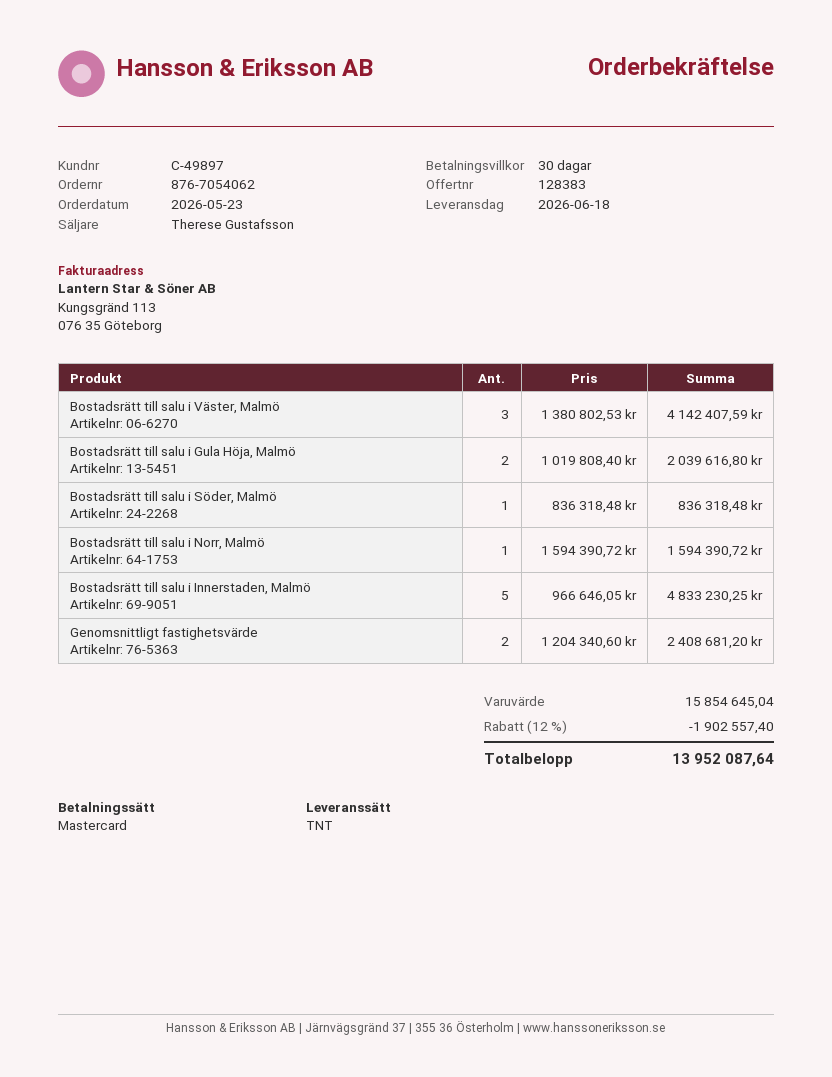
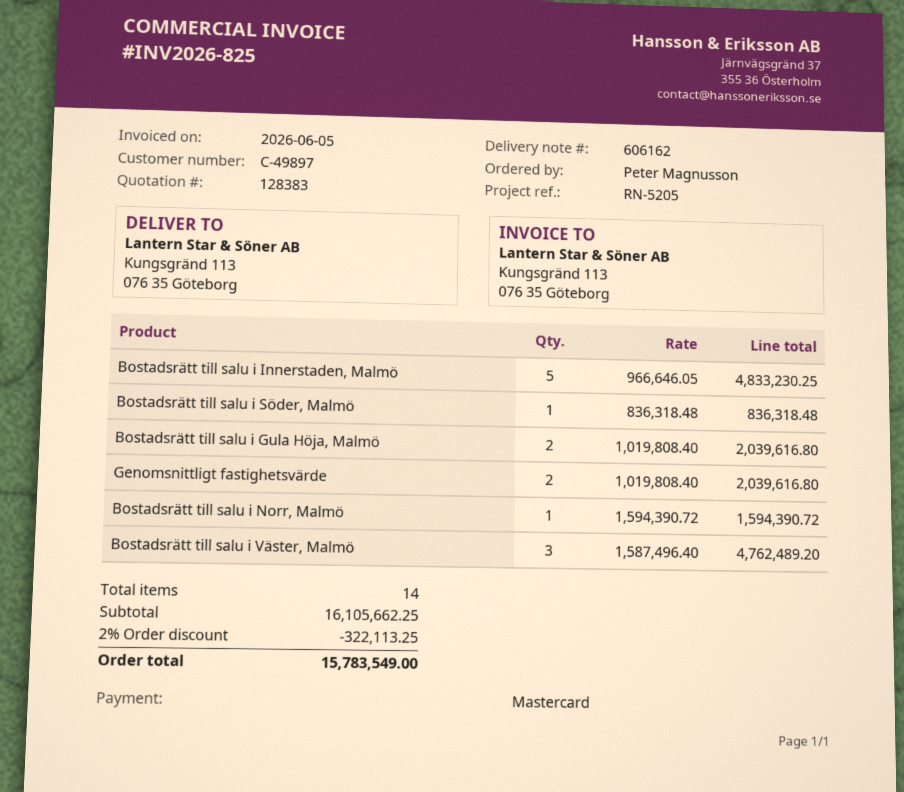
Bostadsrätt till salu i Väster, Malmö: 3 x 1380802.53 = 4142407.59 -> 3 x 1587496.40 = 4762489.20
Genomsnittligt fastighetsvärde: 2 x 1204340.60 = 2408681.20 -> 2 x 1019808.40 = 2039616.80
subtotal: 15854645.04 -> 16105662.25
discount: 12% = 1902557.40 -> 2% = 322113.25
total: 13952087.64 -> 15783549.00

